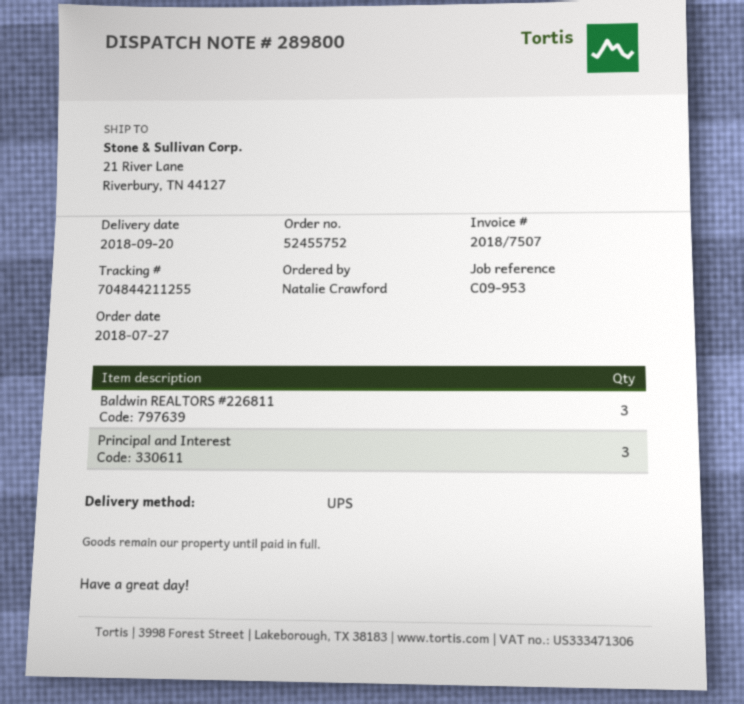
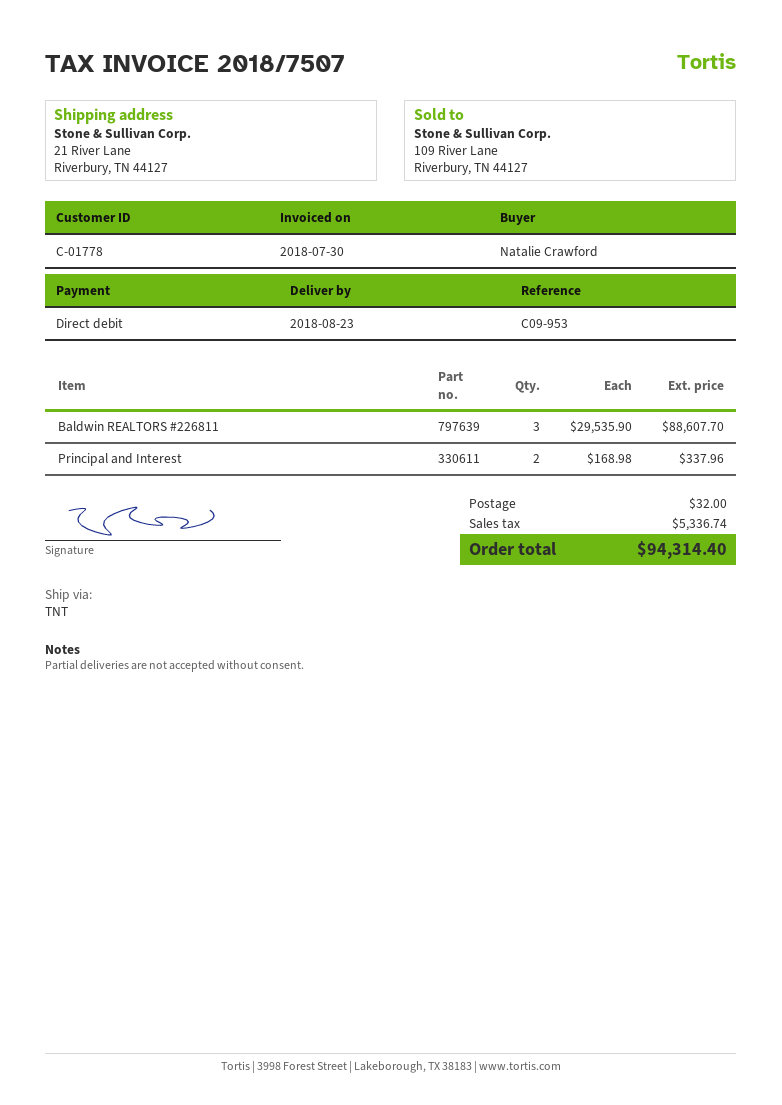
delivery date: 2018-09-20 -> 2018-08-23
shipping method: UPS -> TNT
Principal and Interest: 3 -> 2

